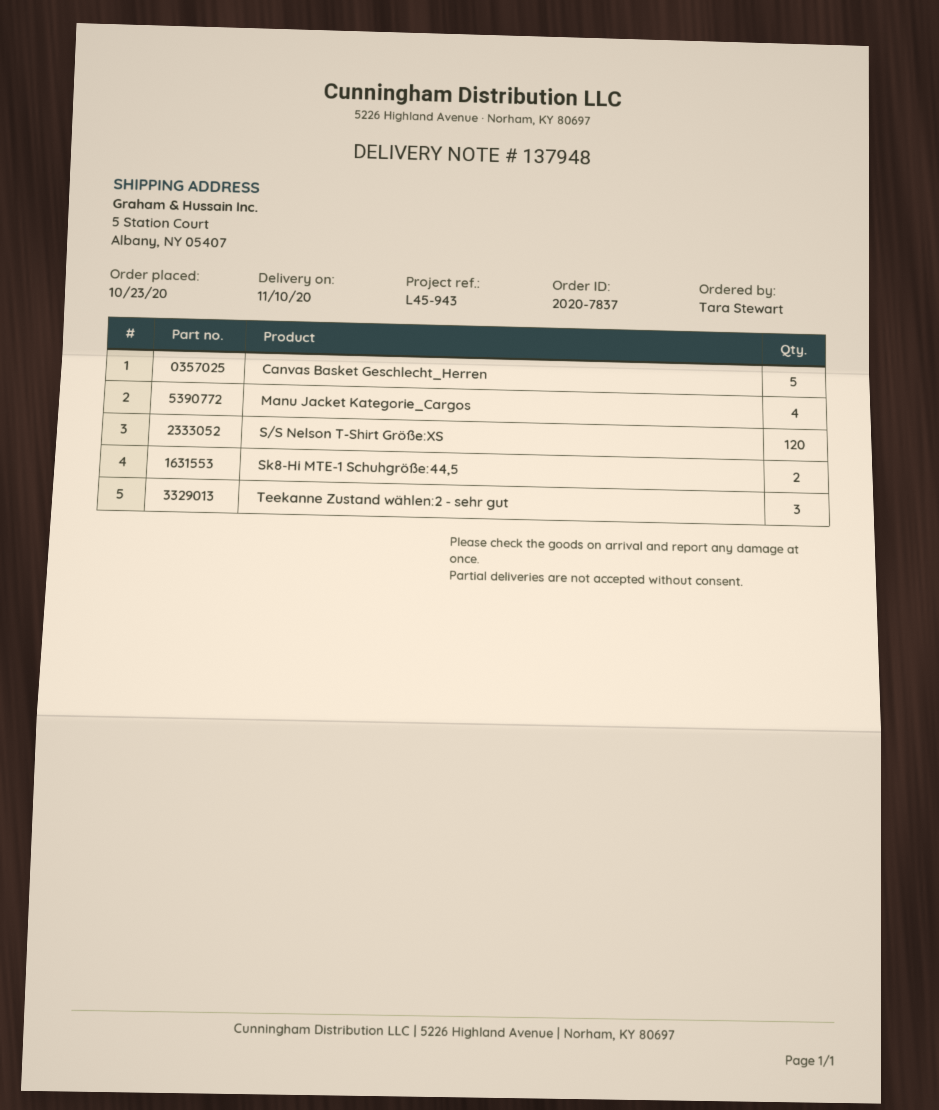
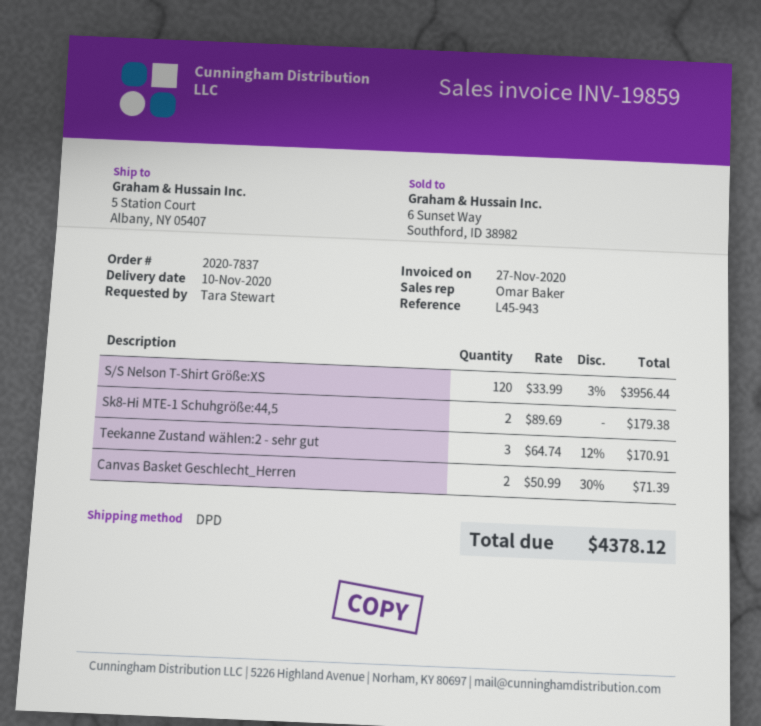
Canvas Basket Geschlecht_Herren: 5 -> 2
Manu Jacket Kategorie_Cargos: 4 -> none

